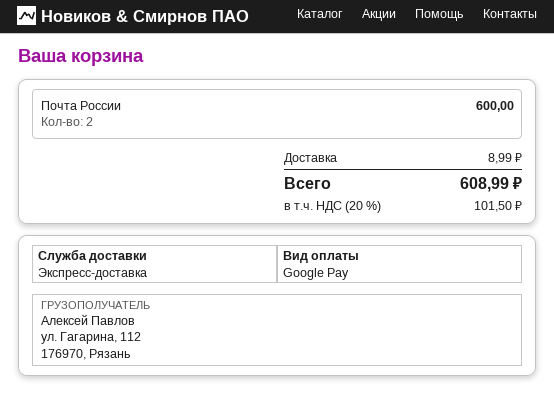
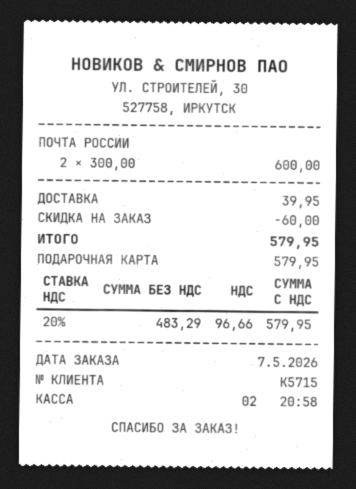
payment method: Google Pay -> gift card
discount: none -> 60.00
shipping: 8.99 -> 39.95
tax: 20% = 101.50 -> 20% = 96.66
total: 608.99 -> 579.95

